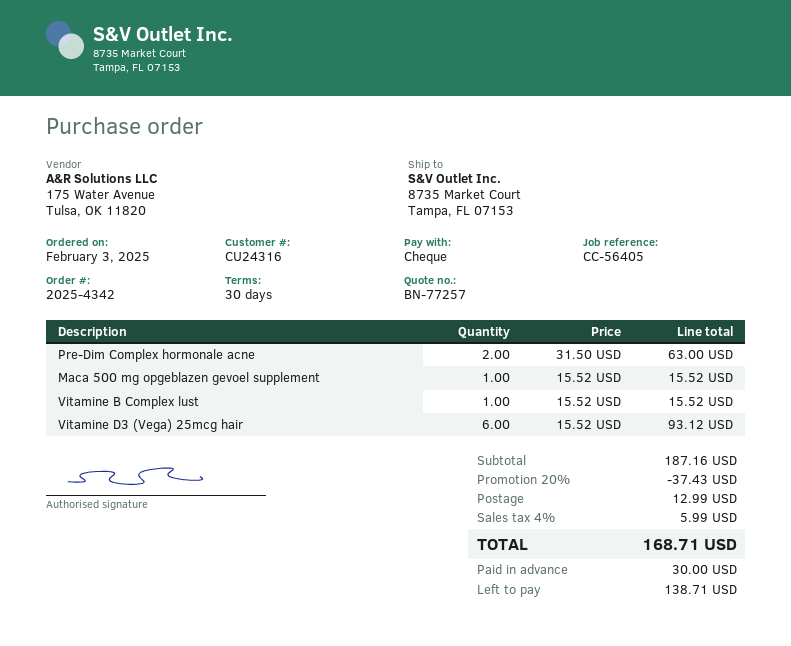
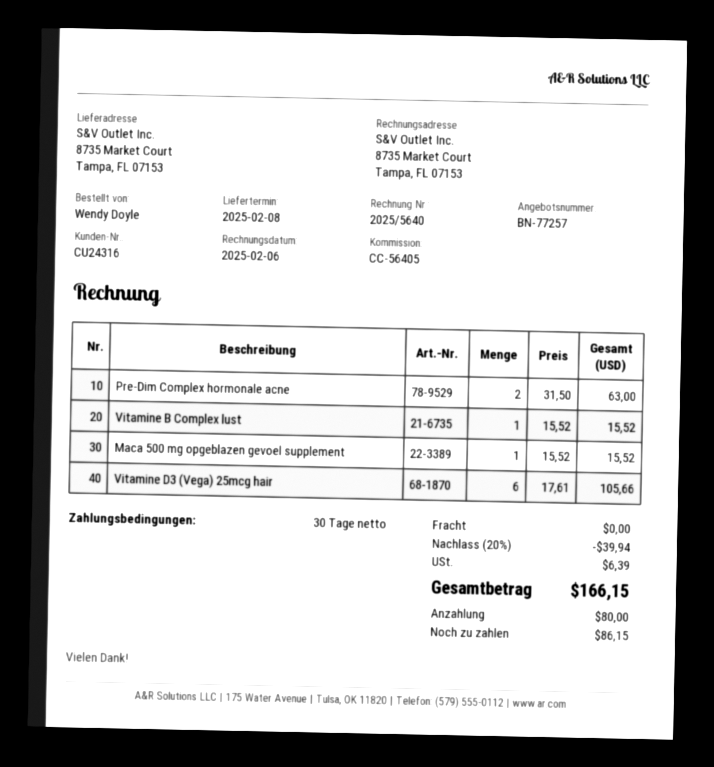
Vitamine D3 (Vega) 25mcg hair: 6 x 15.52 = 93.12 -> 6 x 17.61 = 105.66
discount: 20% = 37.43 -> 20% = 39.94
shipping: 12.99 -> 0.00
tax: 5.99 -> 6.39
total: 168.71 -> 166.15
deposit: 30.00 -> 80.00
balance: 138.71 -> 86.15

